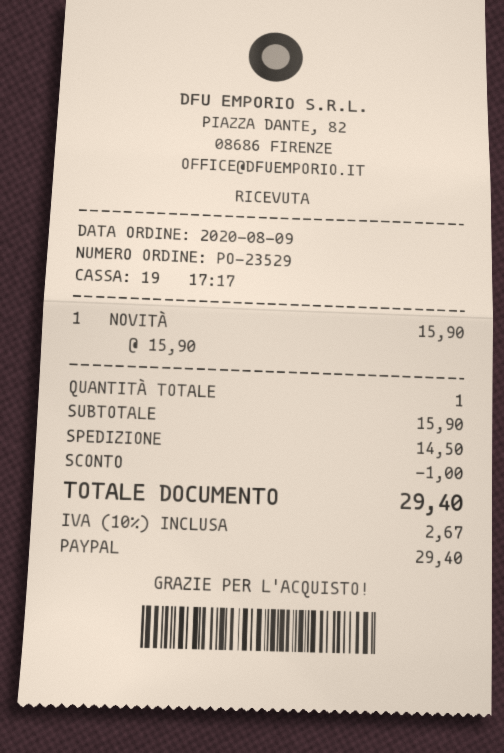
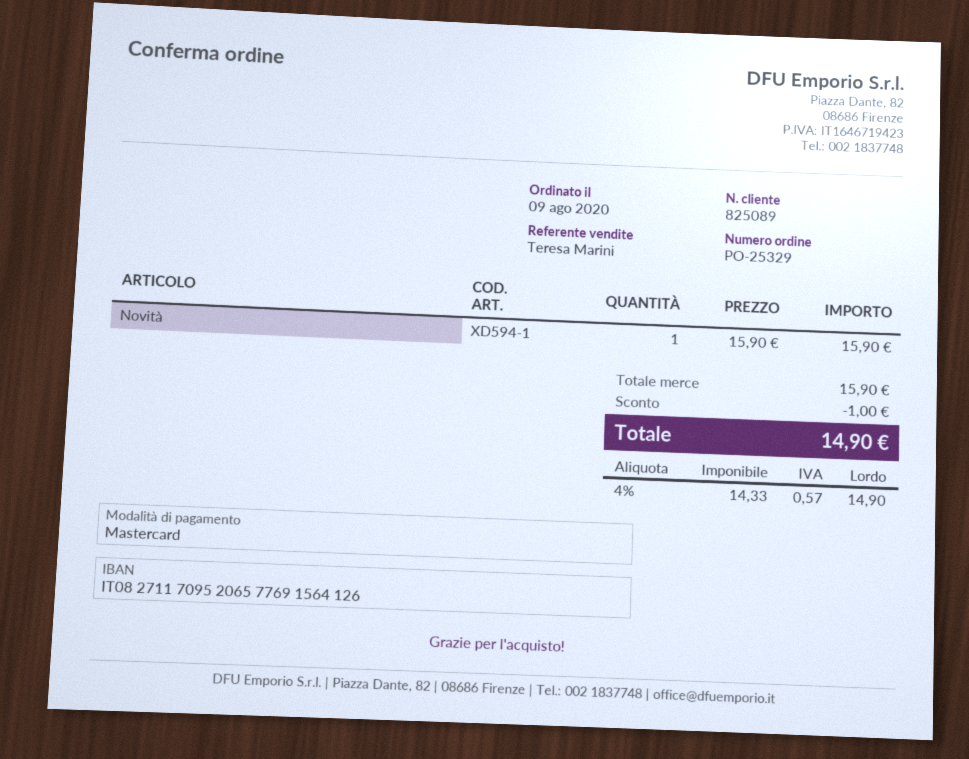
order number: PO-23529 -> PO-25329
payment method: PayPal -> Mastercard
shipping: 14.50 -> none
tax: 10% = 2.67 -> 4% = 0.57
total: 29.40 -> 14.90

